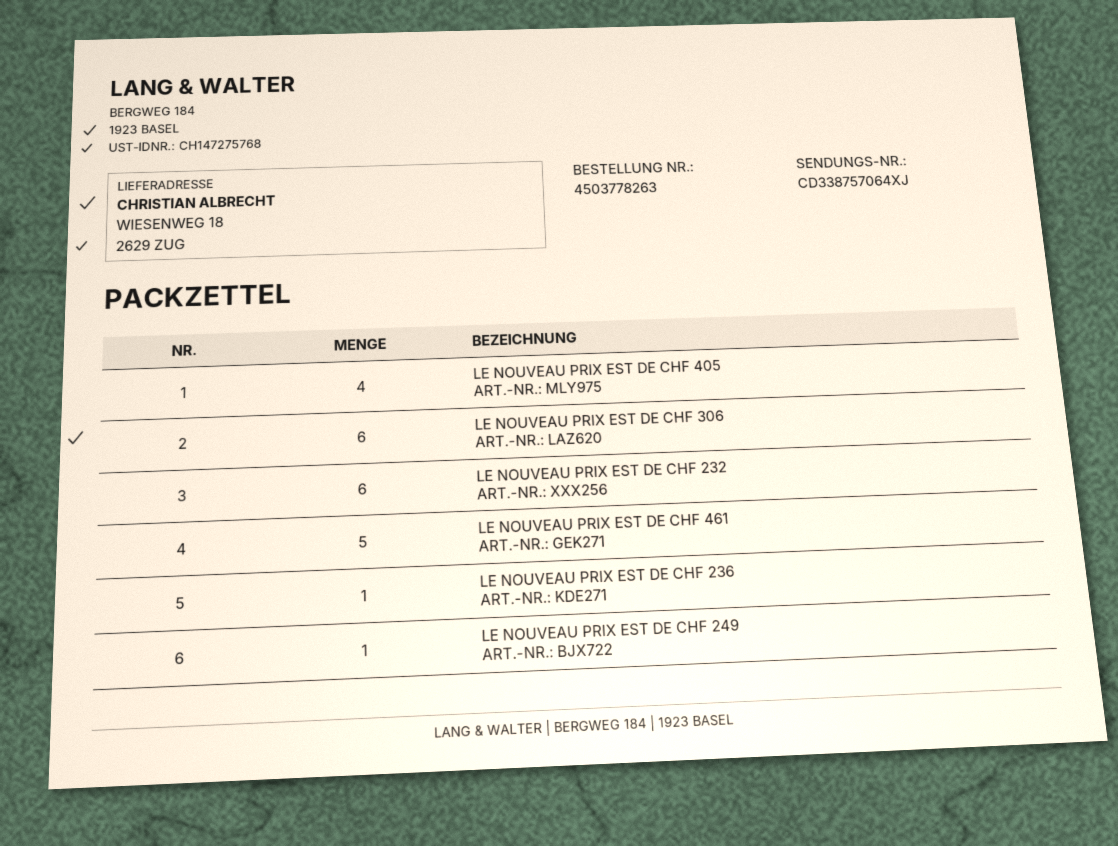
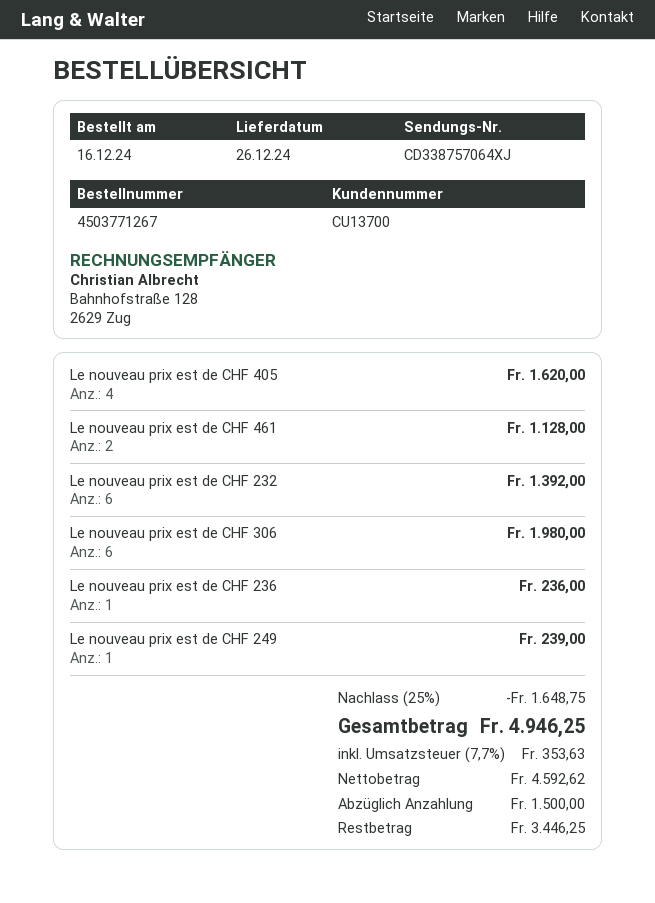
order number: 4503778263 -> 4503771267
LE NOUVEAU PRIX EST DE CHF 461: 5 -> 2

